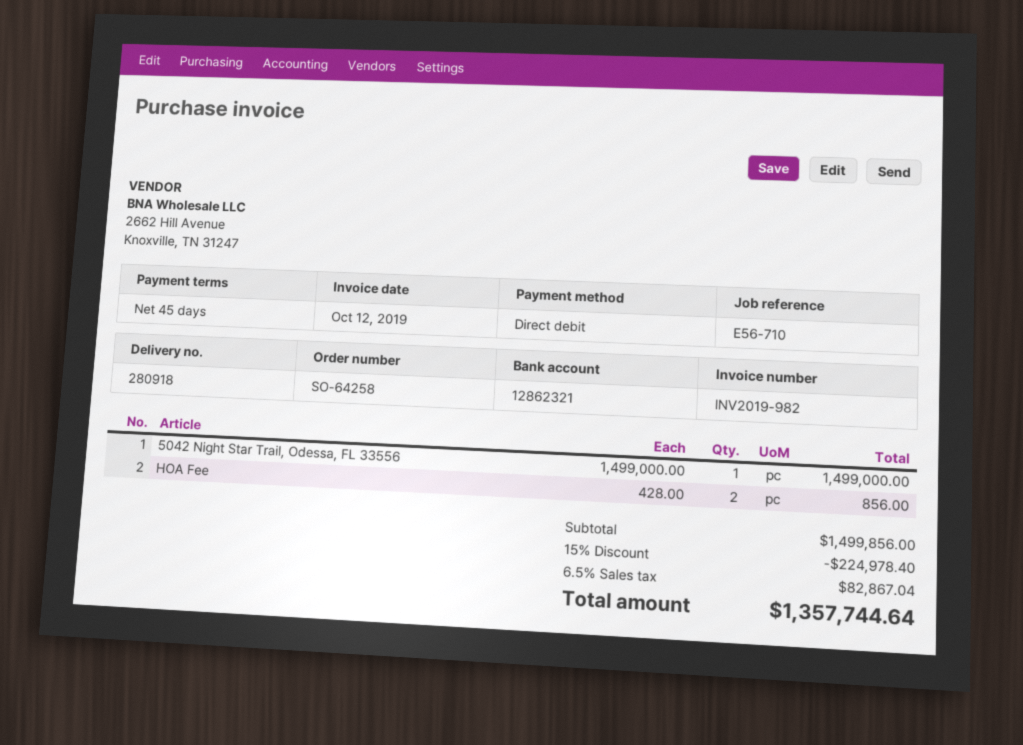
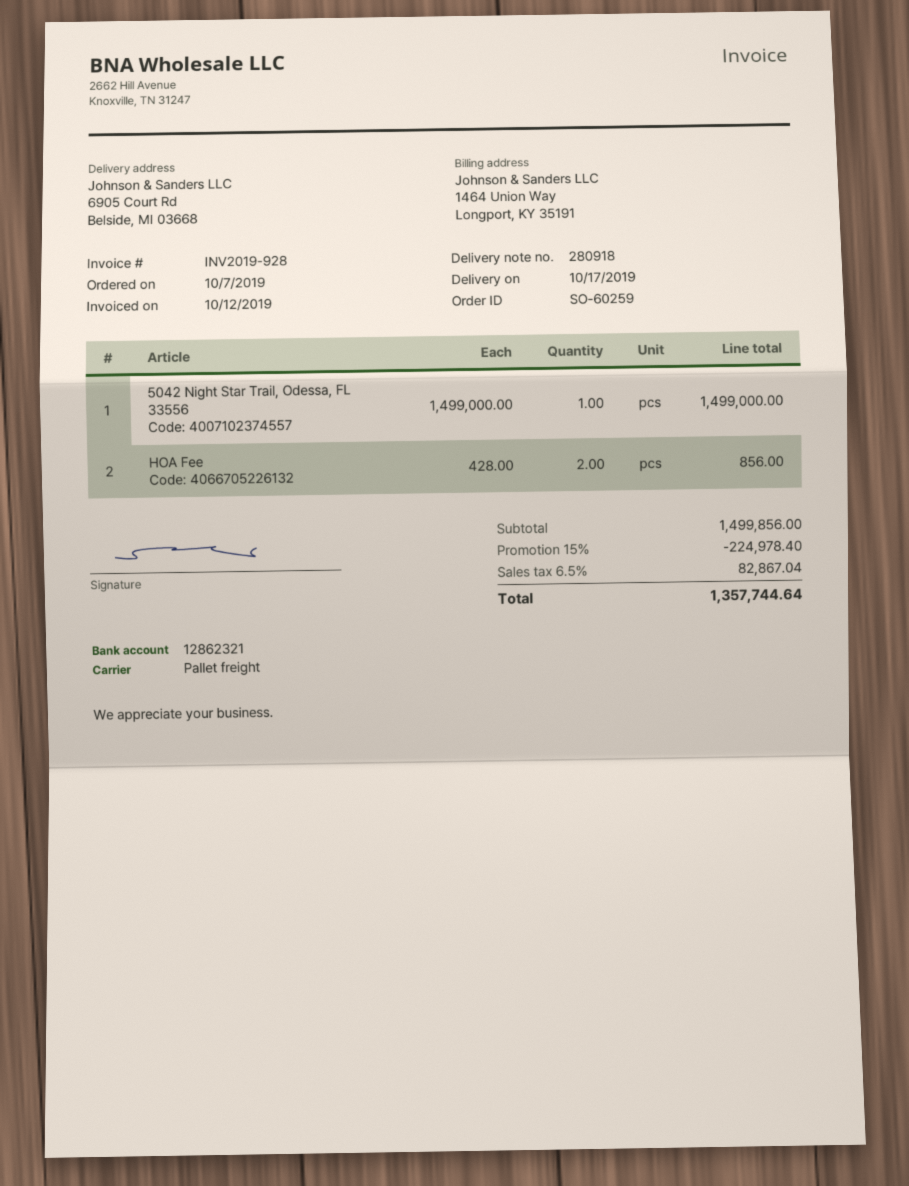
order number: SO-64258 -> SO-60259
invoice number: INV2019-982 -> INV2019-928

